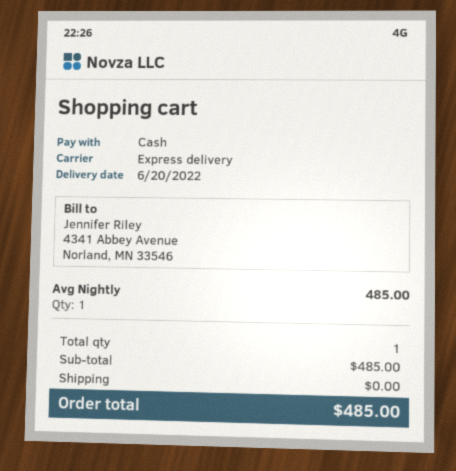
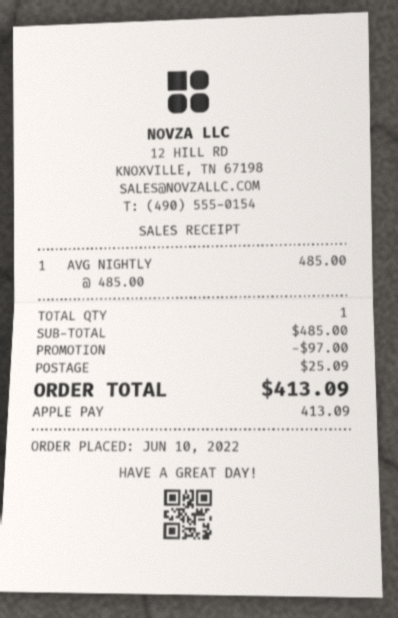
payment method: cash -> Apple Pay
discount: none -> 97.00
shipping: 0.00 -> 25.09
total: 485.00 -> 413.09

